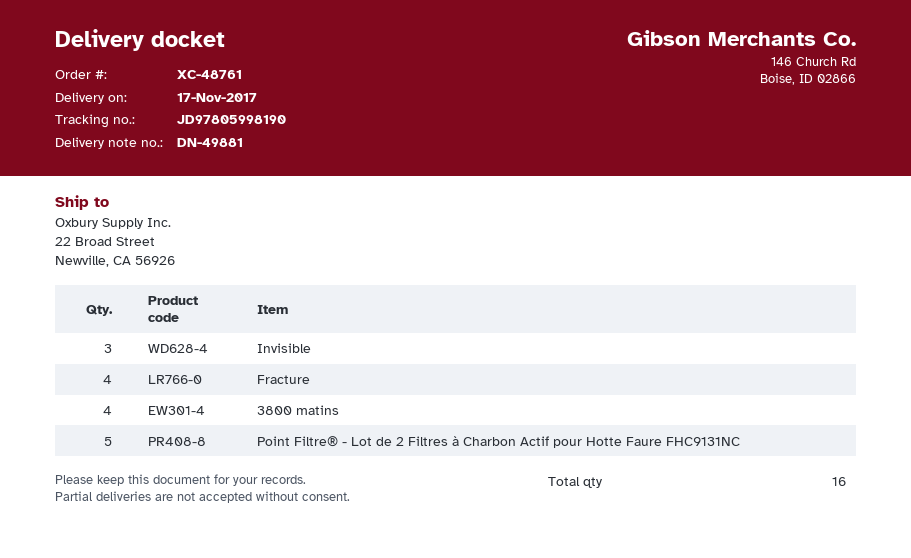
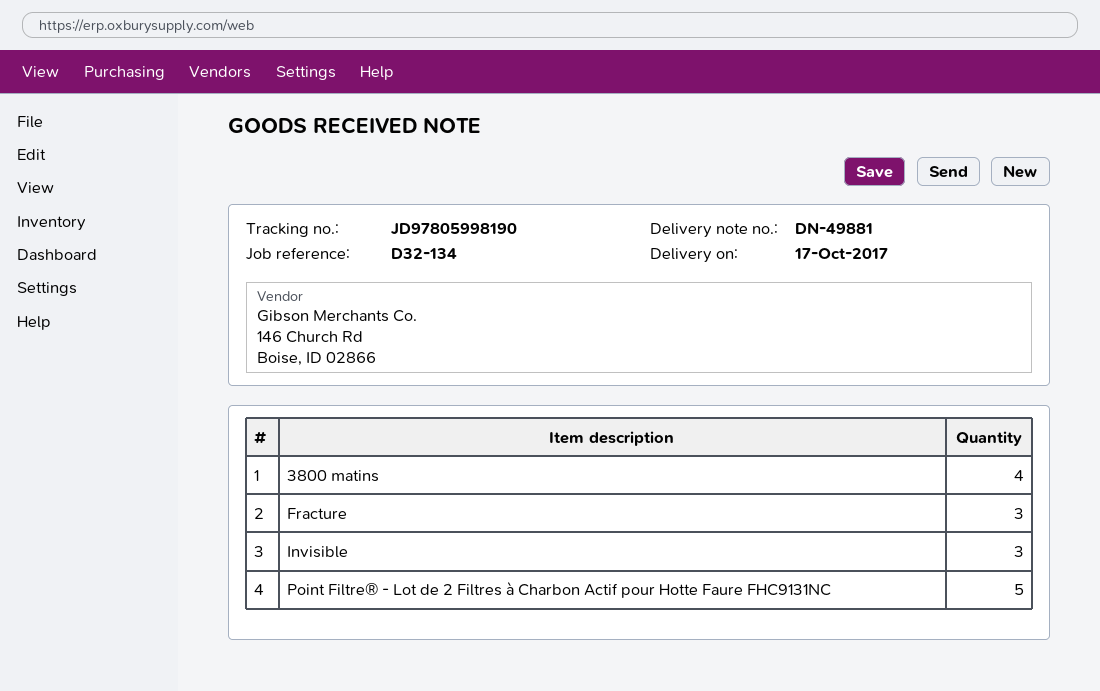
delivery date: 2017-11-17 -> 2017-10-17
Fracture: 4 -> 3

